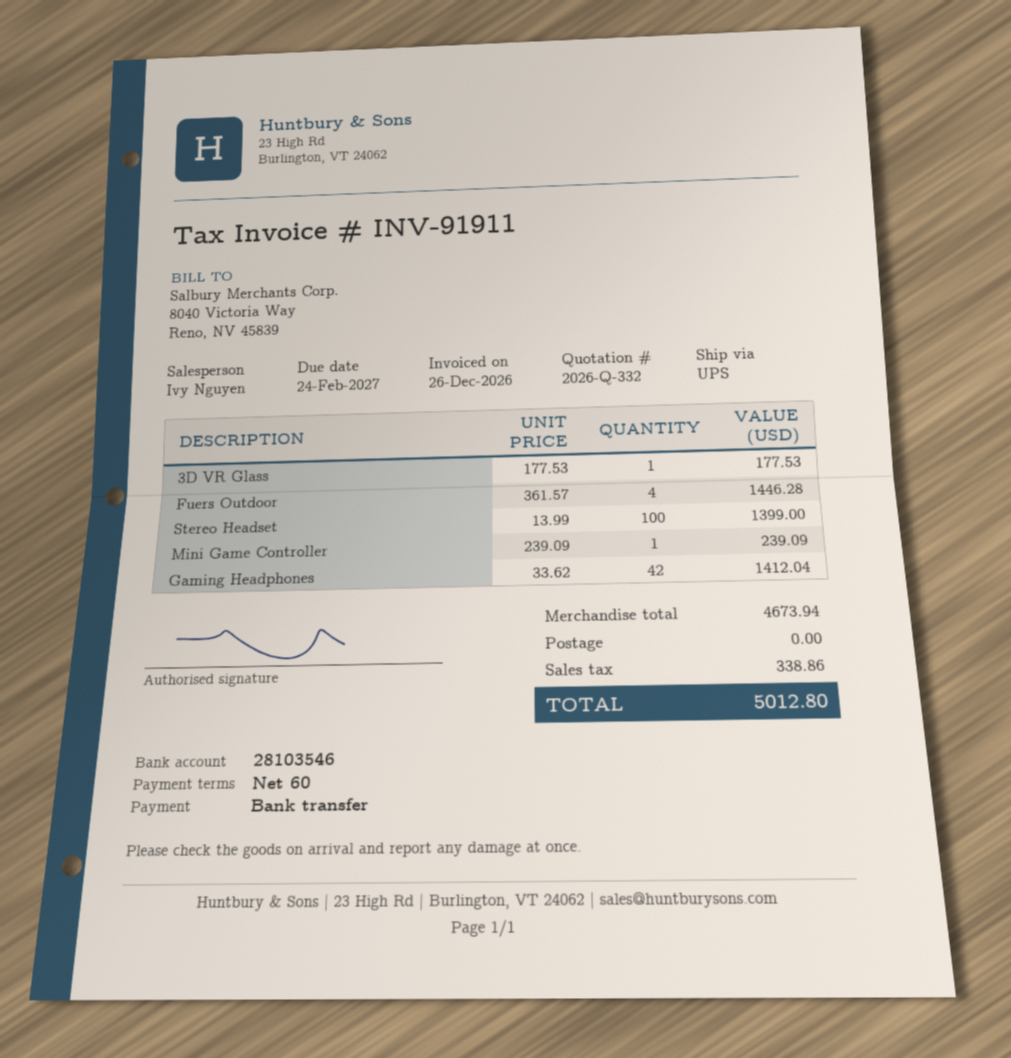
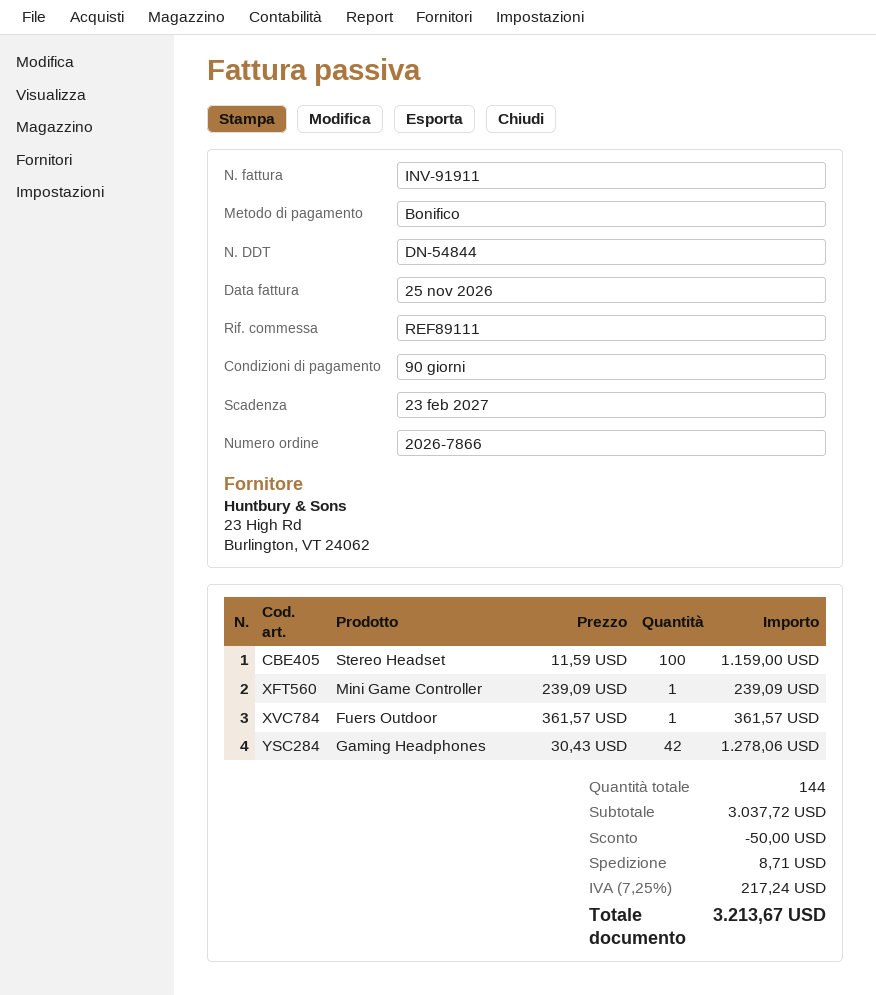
invoice date: 2026-12-26 -> 2026-11-25
payment terms: 60 days -> 90 days
due date: 2027-02-24 -> 2027-02-23
3D VR Glass: 1 x 177.53 = 177.53 -> none
Fuers Outdoor: 4 x 361.57 = 1446.28 -> 1 x 361.57 = 361.57
Stereo Headset: 100 x 13.99 = 1399.00 -> 100 x 11.59 = 1159.00
Gaming Headphones: 42 x 33.62 = 1412.04 -> 42 x 30.43 = 1278.06
subtotal: 4673.94 -> 3037.72
discount: none -> 50.00
shipping: 0.00 -> 8.71
tax: 338.86 -> 217.24
total: 5012.80 -> 3213.67

